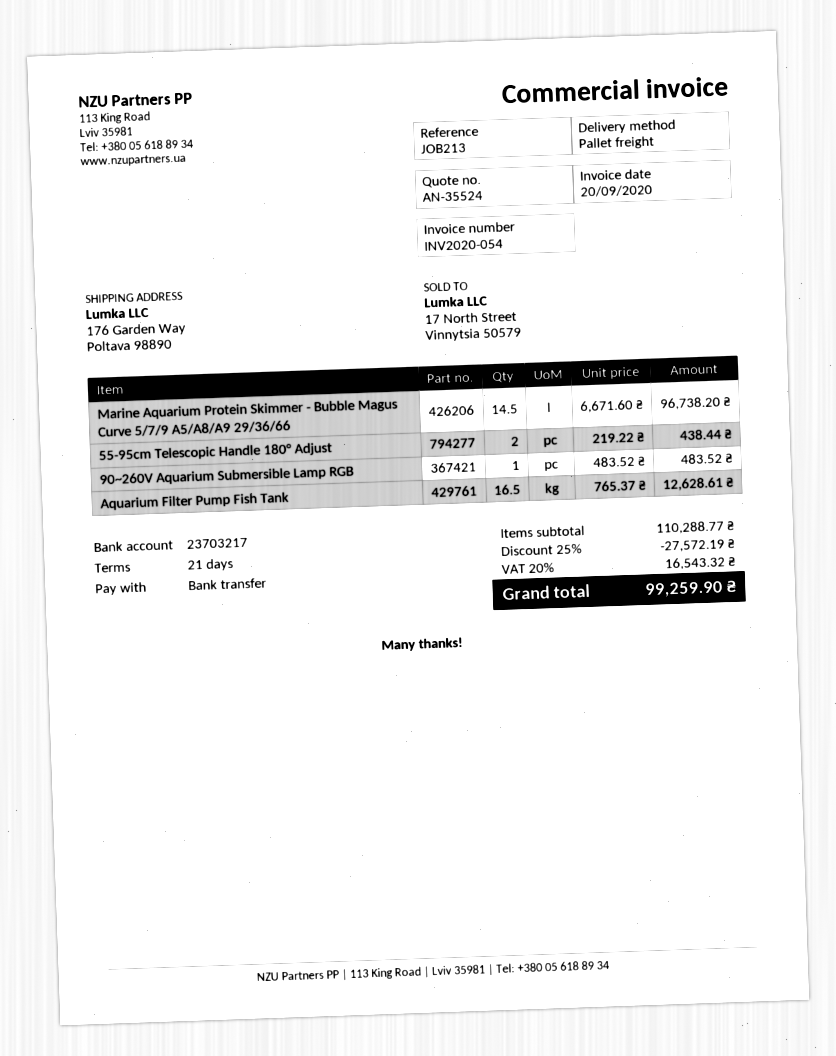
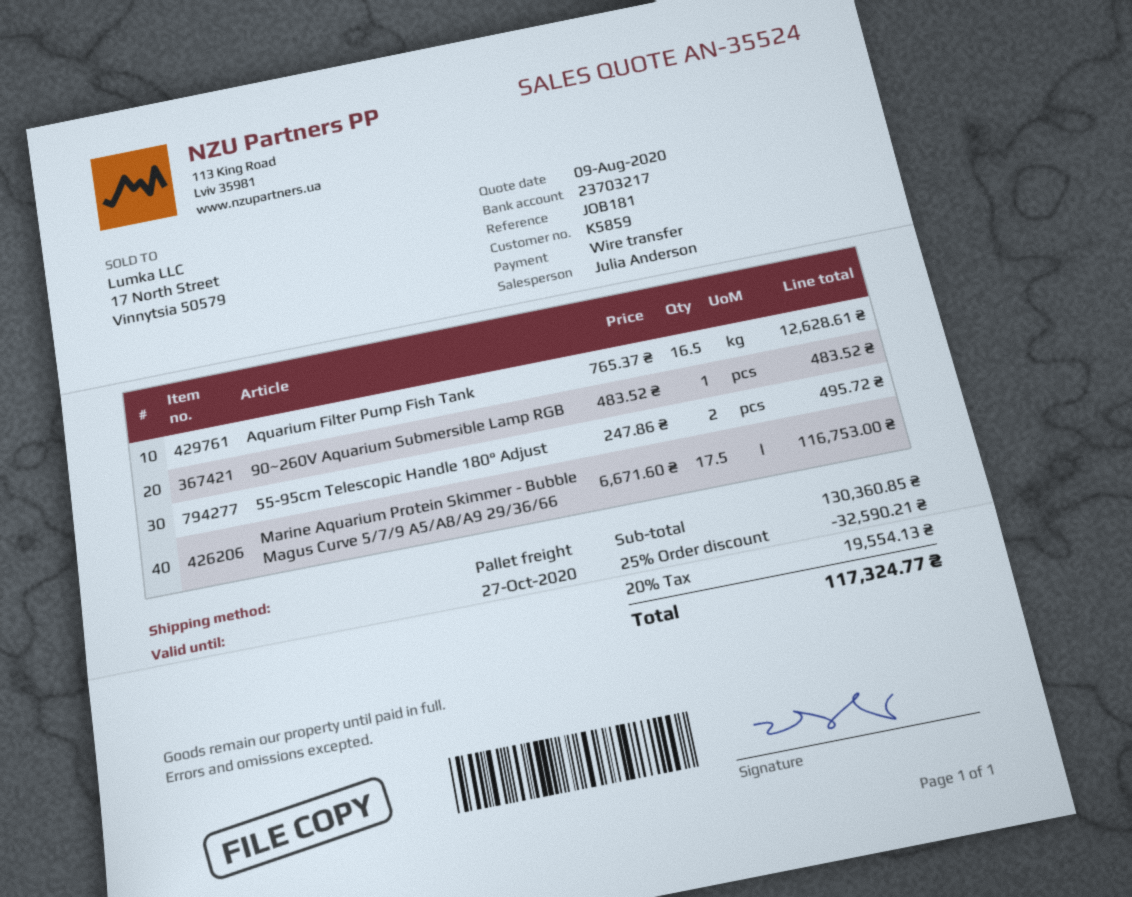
reference: JOB213 -> JOB181
Marine Aquarium Protein Skimmer - Bubble Magus Curve 5/7/9 A5/A8/A9 29/36/66: 14.5 x 6671.60 = 96738.20 -> 17.5 x 6671.60 = 116753.00
55-95cm Telescopic Handle 180° Adjust: 2 x 219.22 = 438.44 -> 2 x 247.86 = 495.72
subtotal: 110288.77 -> 130360.85
discount: 25% = 27572.19 -> 25% = 32590.21
tax: 20% = 16543.32 -> 20% = 19554.13
total: 99259.90 -> 117324.77

